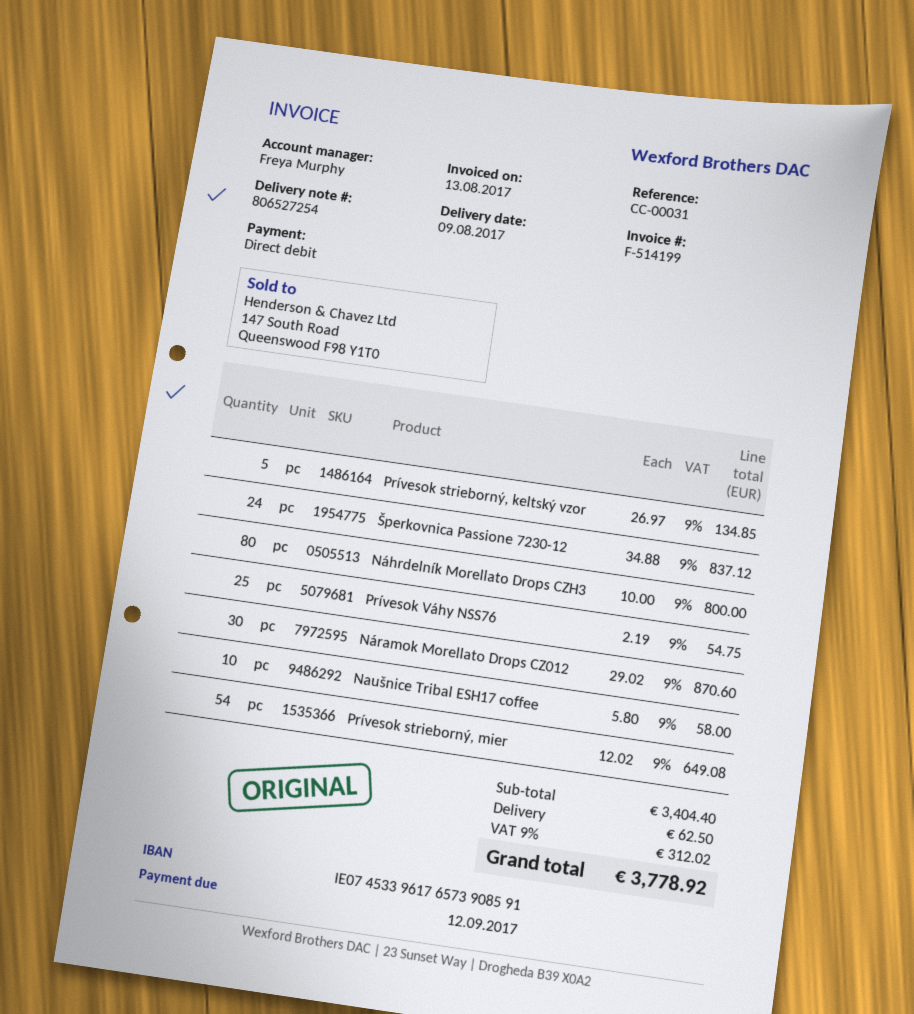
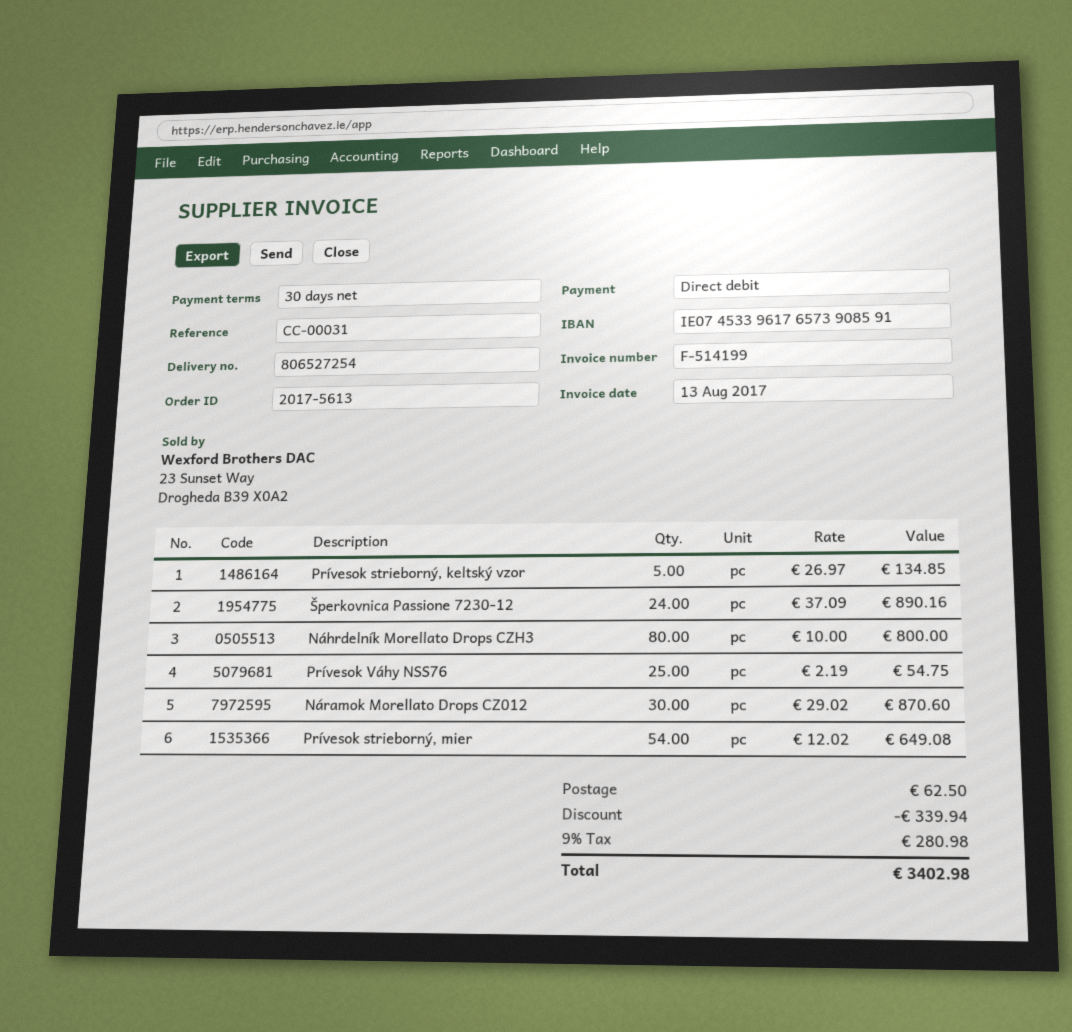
Šperkovnica Passione 7230-12: 24 x 34.88 = 837.12 -> 24 x 37.09 = 890.16
Naušnice Tribal ESH17 coffee: 10 x 5.80 = 58.00 -> none
discount: none -> 339.94
tax: 9% = 312.02 -> 9% = 280.98
total: 3778.92 -> 3402.98

